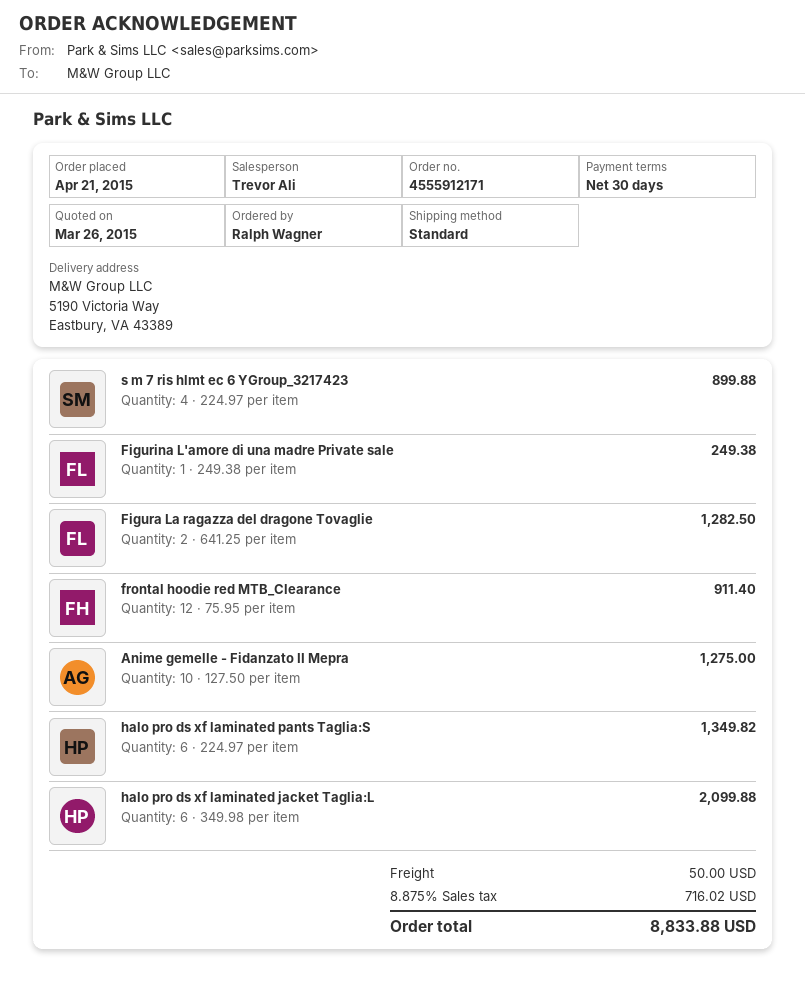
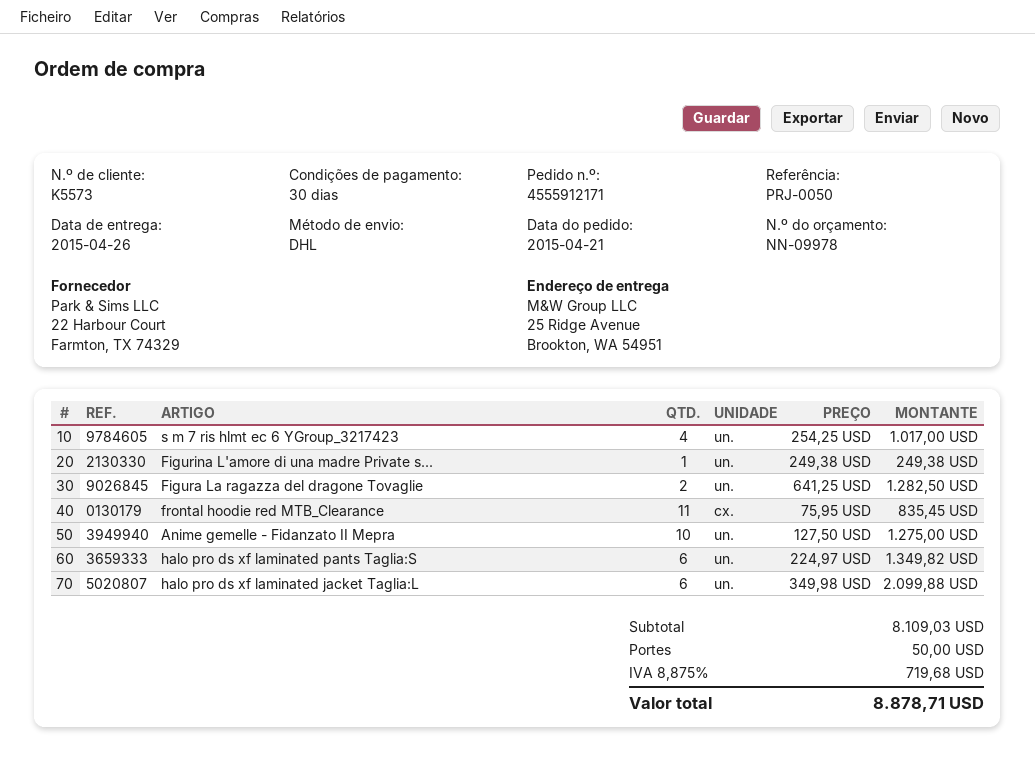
shipping method: standard -> DHL
ship to: 5190 Victoria Way, Eastbury, VA 43389 -> 25 Ridge Avenue, Brookton, WA 54951
s m 7 ris hlmt ec 6 YGroup_3217423: 4 x 224.97 = 899.88 -> 4 x 254.25 = 1017.00
frontal hoodie red MTB_Clearance: 12 x 75.95 = 911.40 -> 11 x 75.95 = 835.45
tax: 8.875% = 716.02 -> 8.875% = 719.68
total: 8833.88 -> 8878.71

